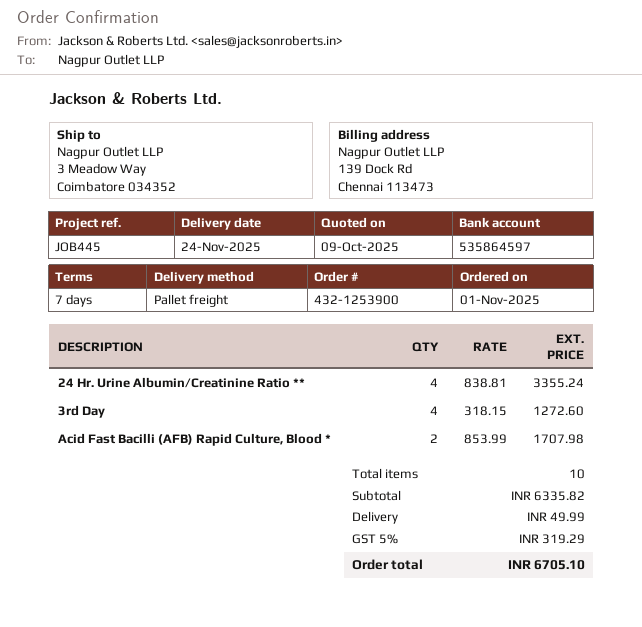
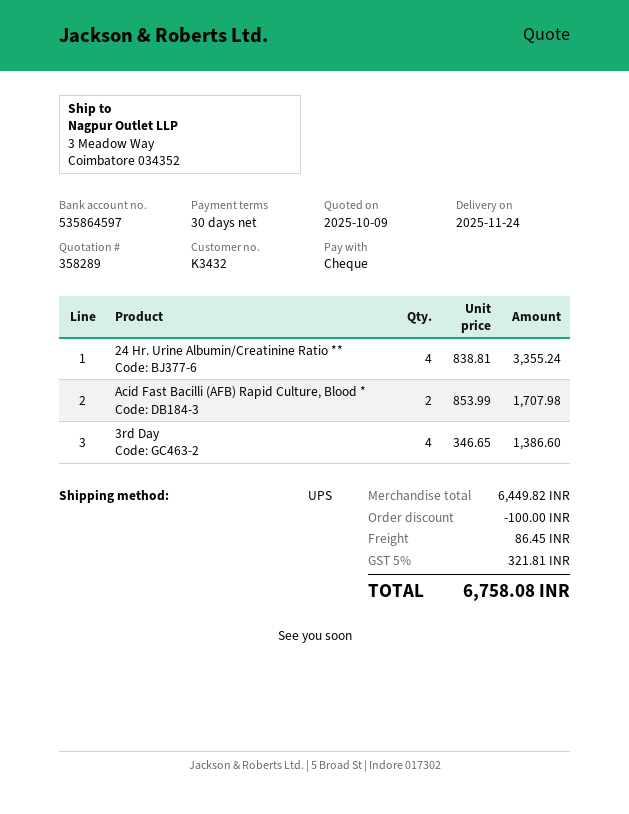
payment terms: 7 days -> 30 days
shipping method: pallet freight -> UPS
3rd Day: 4 x 318.15 = 1272.60 -> 4 x 346.65 = 1386.60
subtotal: 6335.82 -> 6449.82
discount: none -> 100.00
shipping: 49.99 -> 86.45
tax: 5% = 319.29 -> 5% = 321.81
total: 6705.10 -> 6758.08

